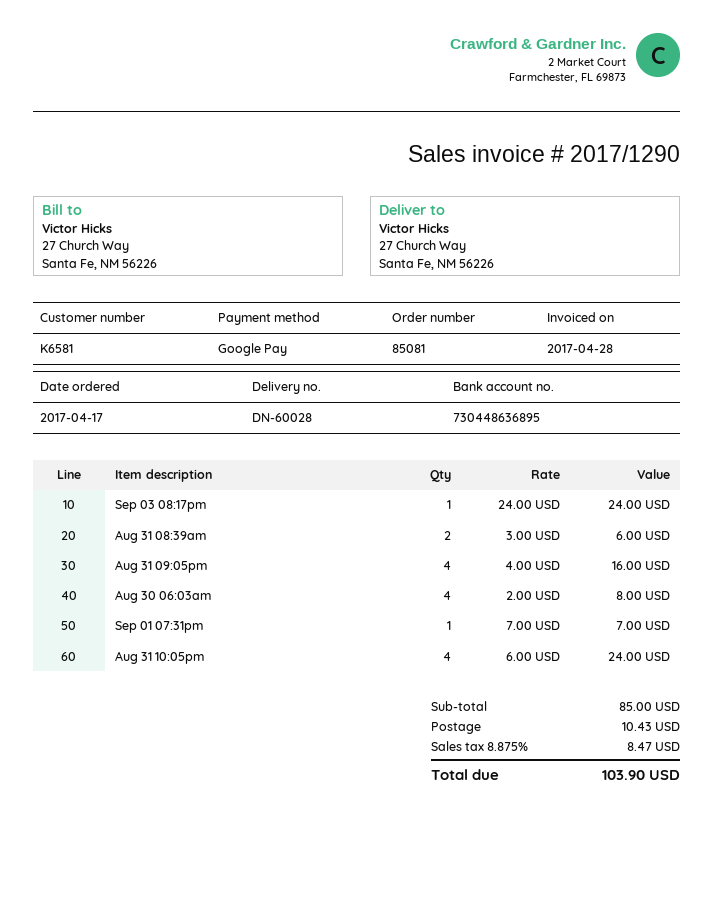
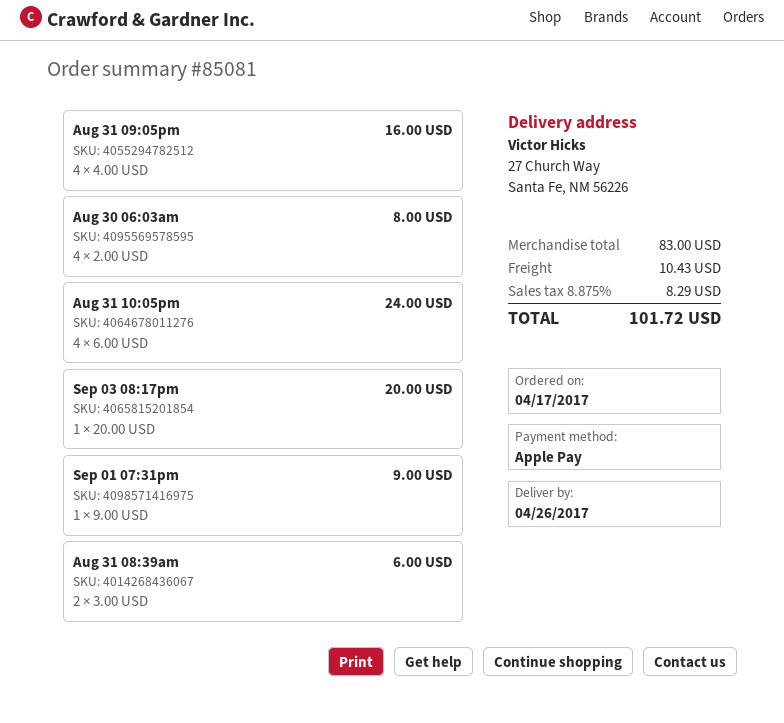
payment method: Google Pay -> Apple Pay
Sep 03 08:17pm: 1 x 24.00 = 24.00 -> 1 x 20.00 = 20.00
Sep 01 07:31pm: 1 x 7.00 = 7.00 -> 1 x 9.00 = 9.00
subtotal: 85.00 -> 83.00
tax: 8.875% = 8.47 -> 8.875% = 8.29
total: 103.90 -> 101.72

